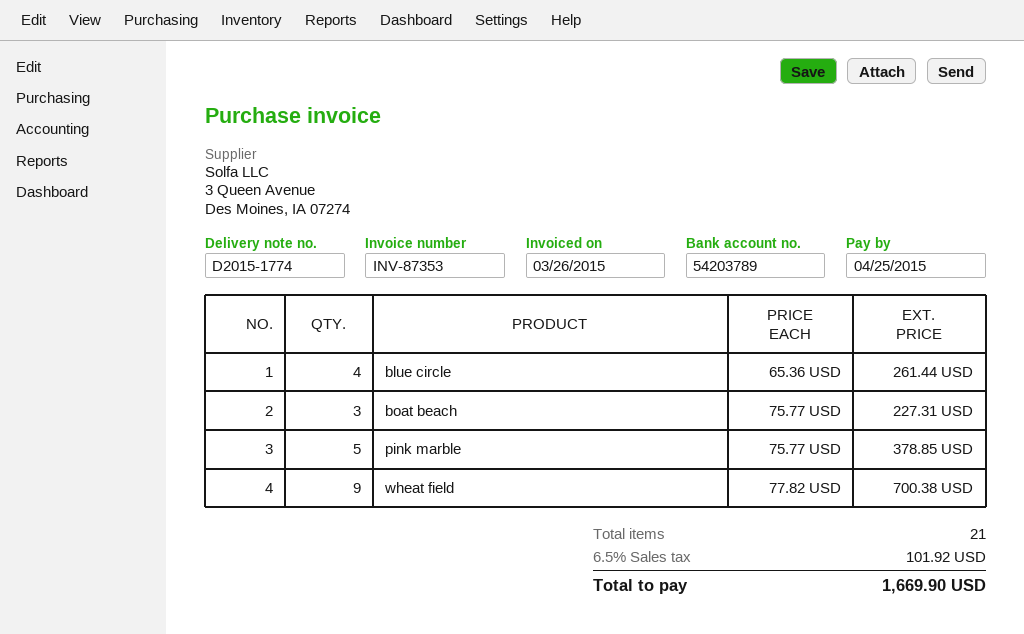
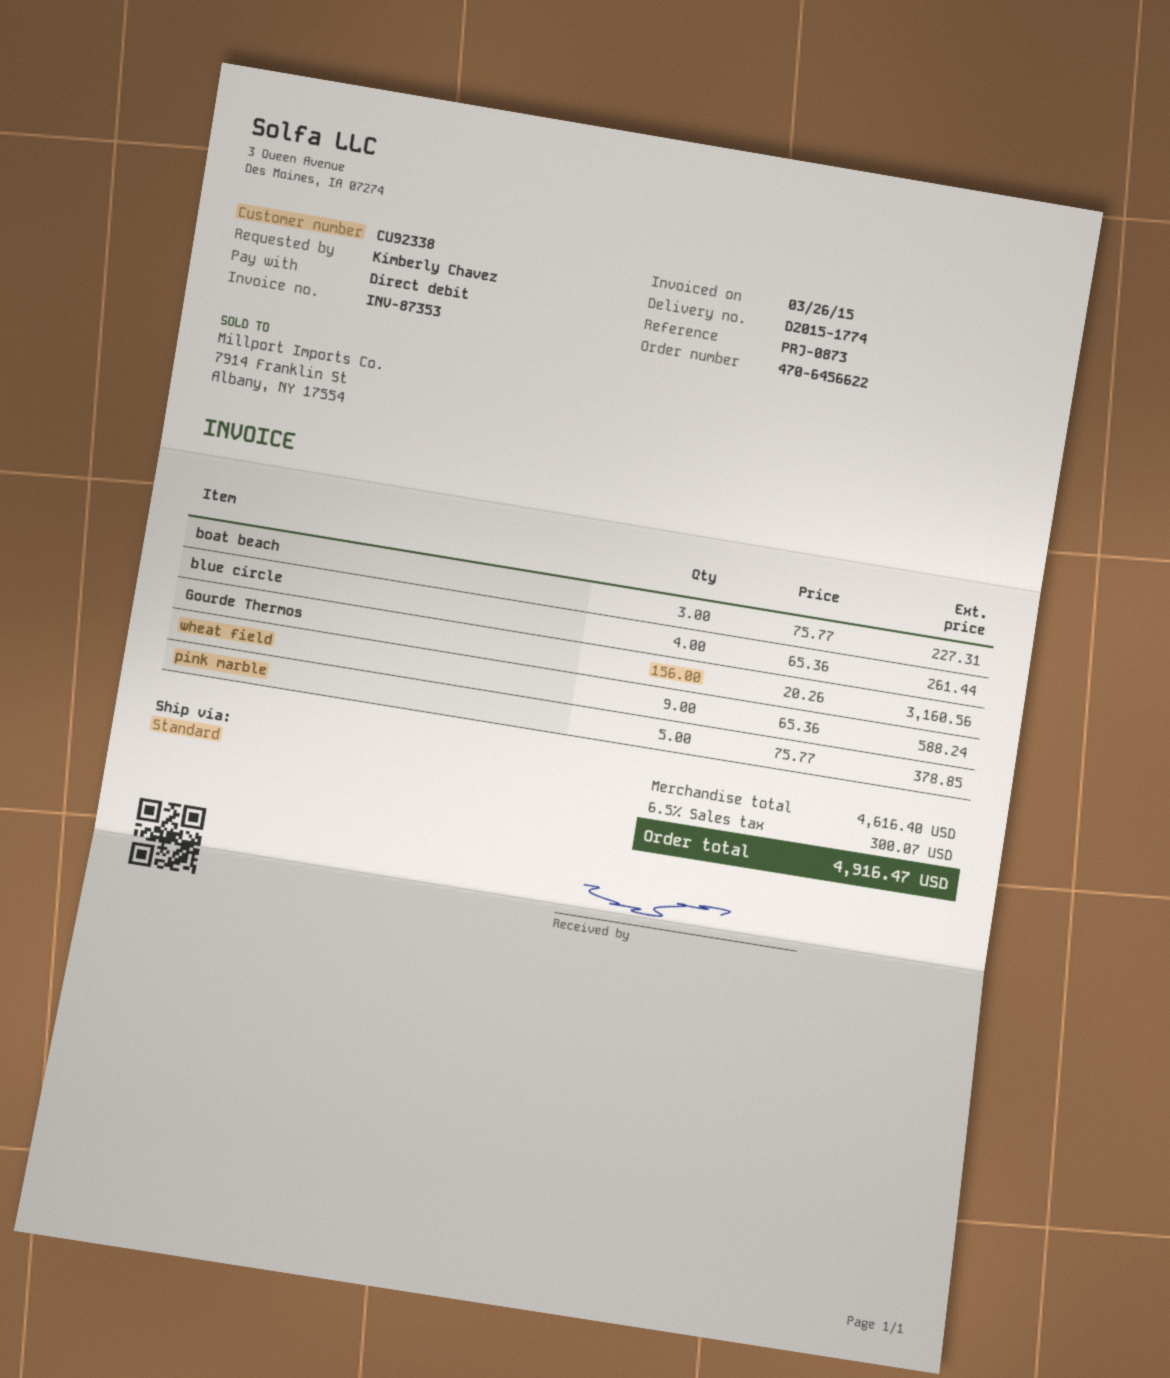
wheat field: 9 x 77.82 = 700.38 -> 9 x 65.36 = 588.24
Gourde Thermos: none -> 156 x 20.26 = 3160.56
tax: 6.5% = 101.92 -> 6.5% = 300.07
total: 1669.90 -> 4916.47

